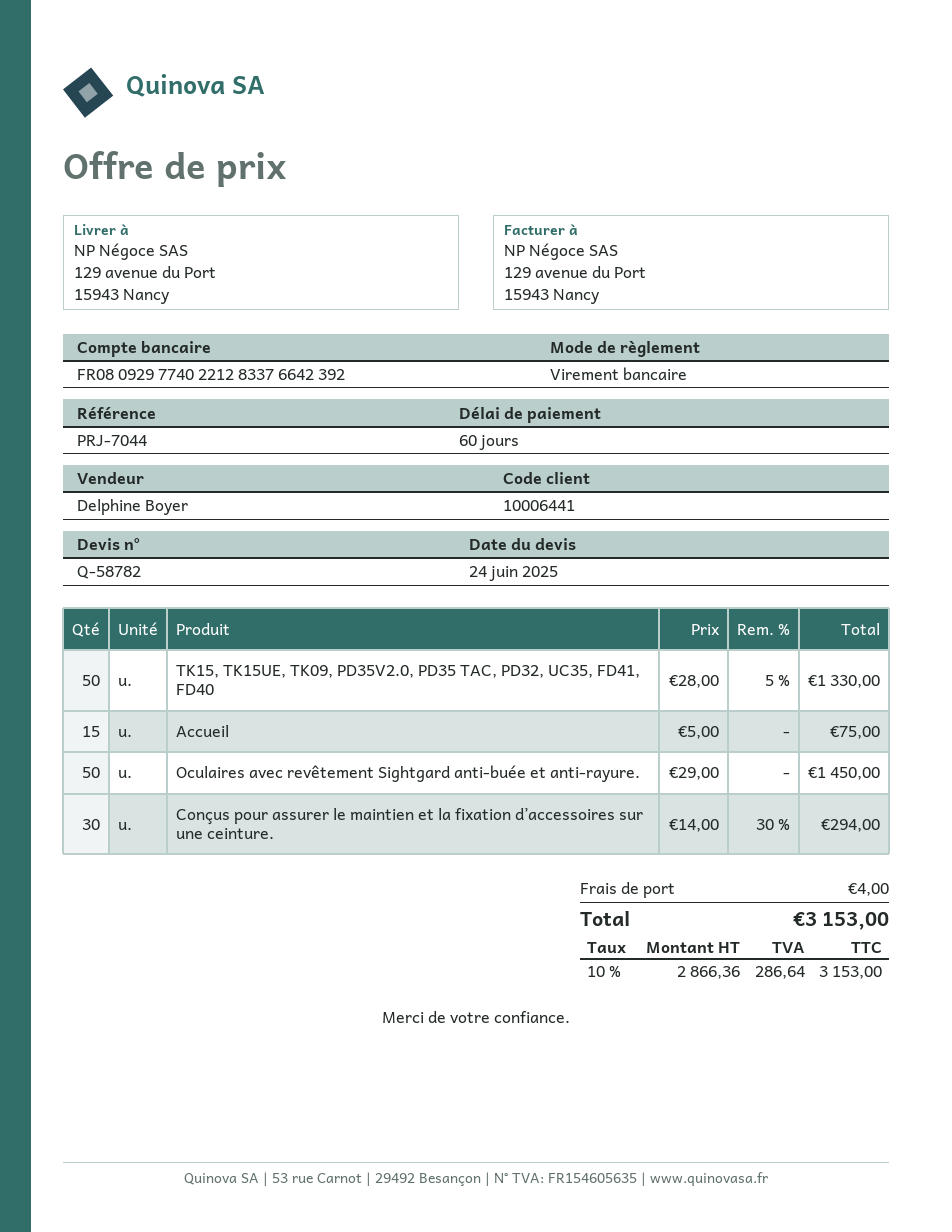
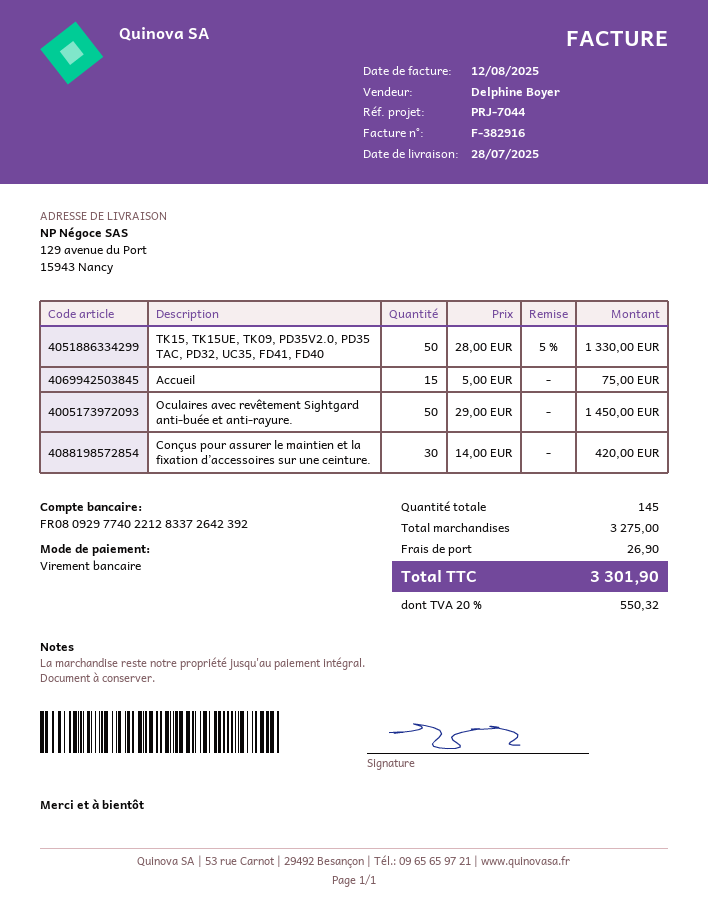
bank account: FR0809297740221283376642392 -> FR0809297740221283372642392
Conçus pour assurer le maintien et la fixation d’accessoires sur une ceinture.: 30 x 14.00 - 30% = 294.00 -> 30 x 14.00 = 420.00
shipping: 4.00 -> 26.90
tax: 10% = 286.64 -> 20% = 550.32
total: 3153.00 -> 3301.90

